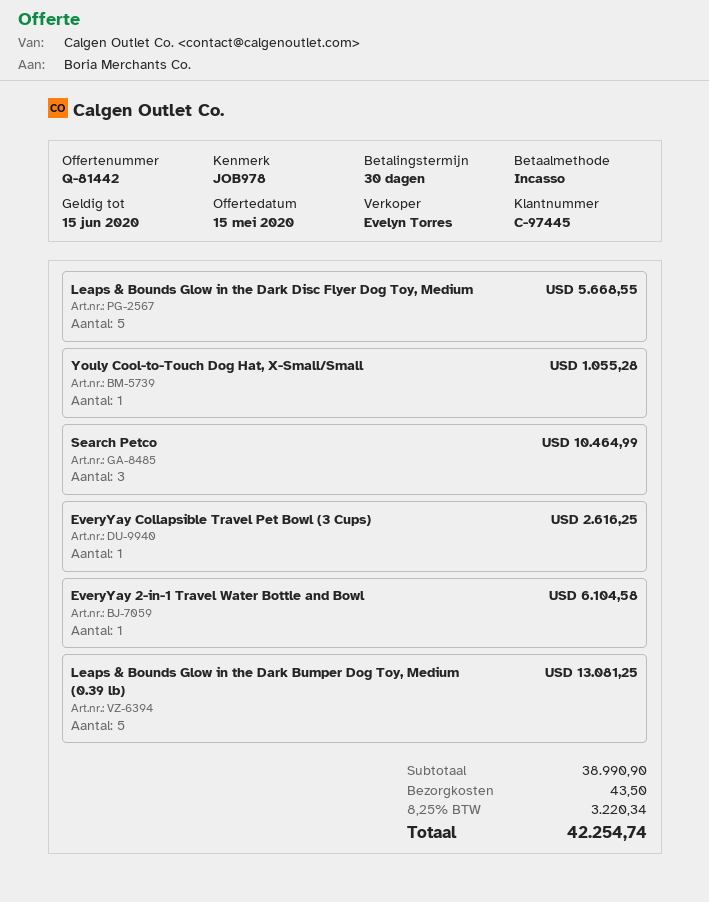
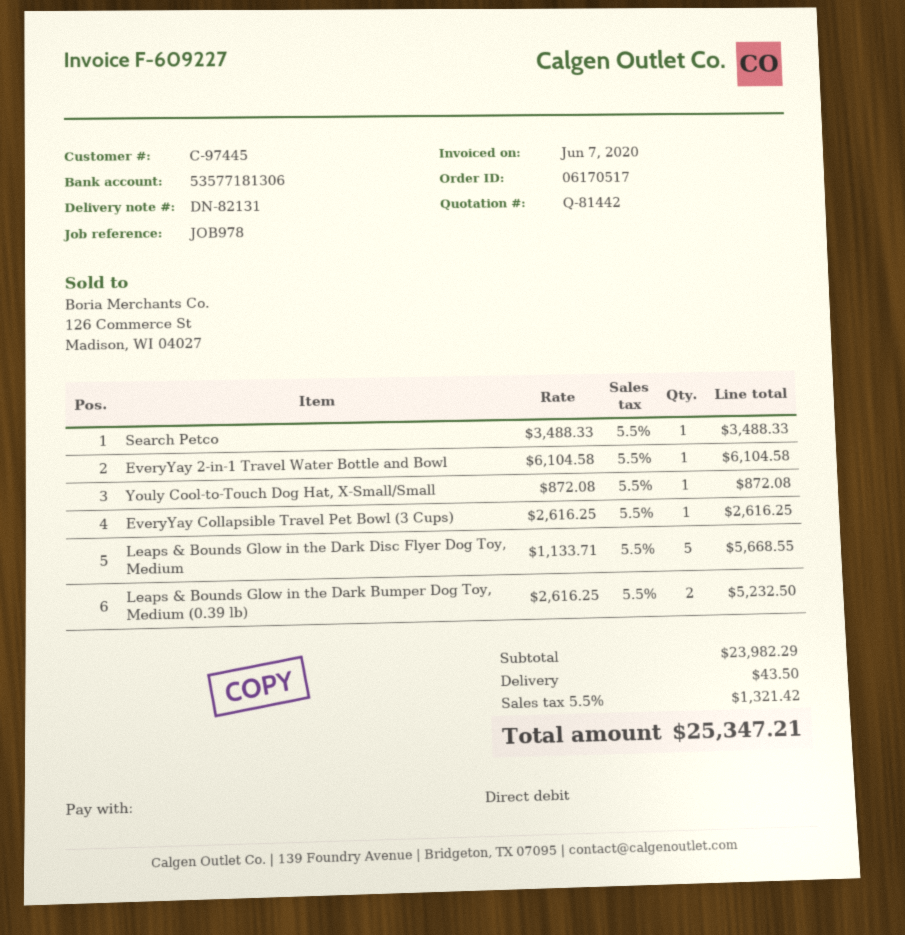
Youly Cool-to-Touch Dog Hat, X-Small/Small: 1 for 1055.28 -> 1 for 872.08
Search Petco: 3 for 10464.99 -> 1 for 3488.33
Leaps & Bounds Glow in the Dark Bumper Dog Toy, Medium (0.39 lb): 5 for 13081.25 -> 2 for 5232.50
subtotal: 38990.90 -> 23982.29
tax: 8.25% = 3220.34 -> 5.5% = 1321.42
total: 42254.74 -> 25347.21

